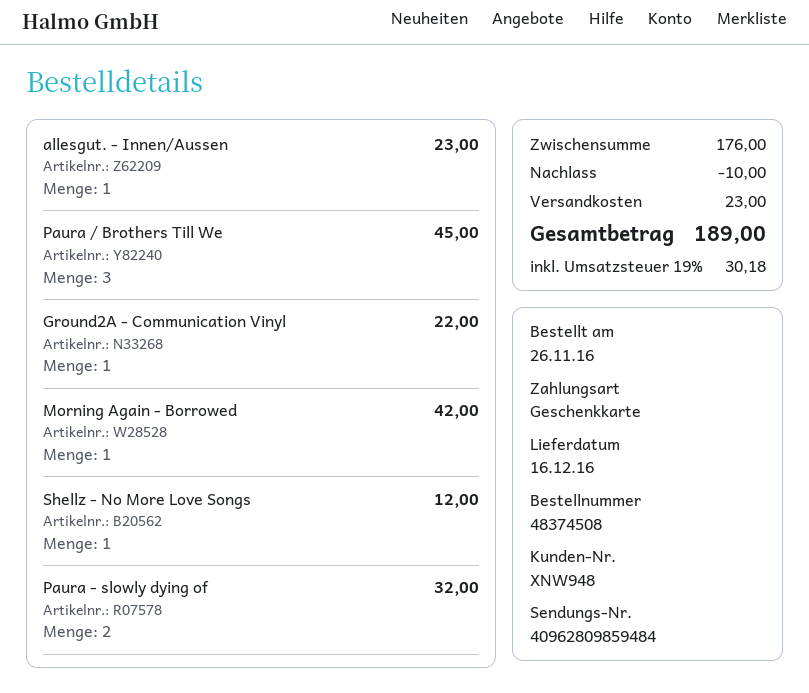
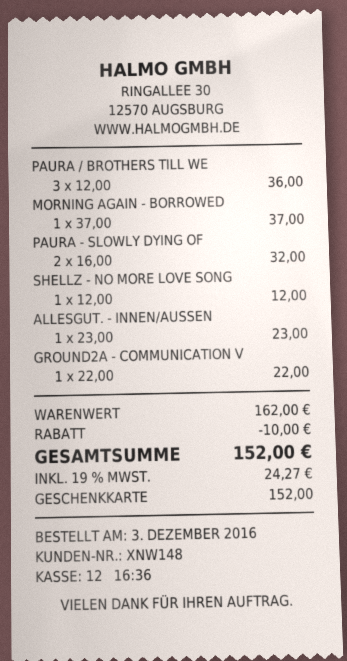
order date: 2016-11-26 -> 2016-12-03
customer number: XNW948 -> XNW148
Paura / Brothers Till We: 3 for 45.00 -> 3 for 36.00
Morning Again - Borrowed: 1 for 42.00 -> 1 for 37.00
subtotal: 176.00 -> 162.00
shipping: 23.00 -> none
tax: 19% = 30.18 -> 19% = 24.27
total: 189.00 -> 152.00

